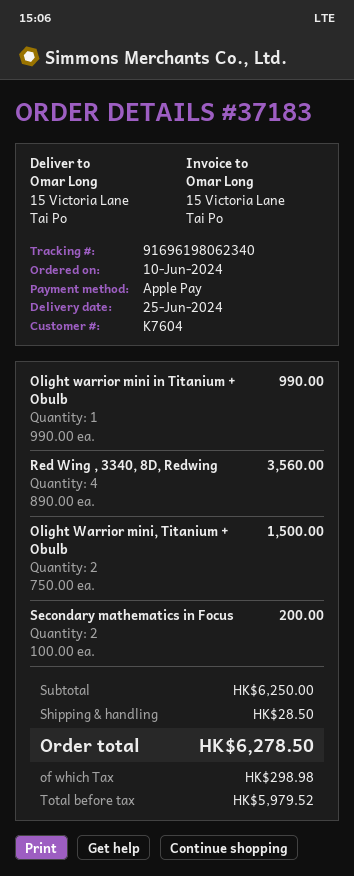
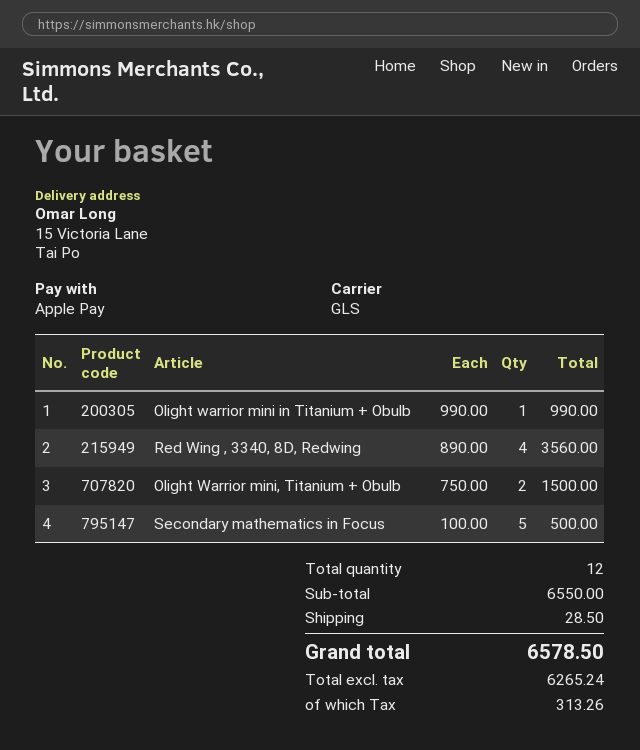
Secondary mathematics in Focus: 2 x 100.00 = 200.00 -> 5 x 100.00 = 500.00
subtotal: 6250.00 -> 6550.00
net: 5979.52 -> 6265.24
tax: 298.98 -> 313.26
total: 6278.50 -> 6578.50

